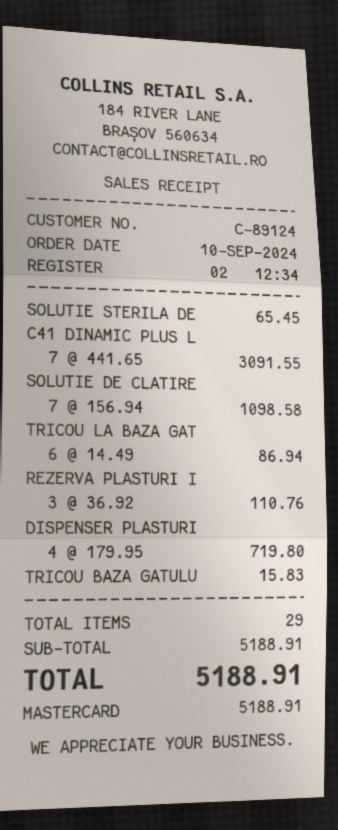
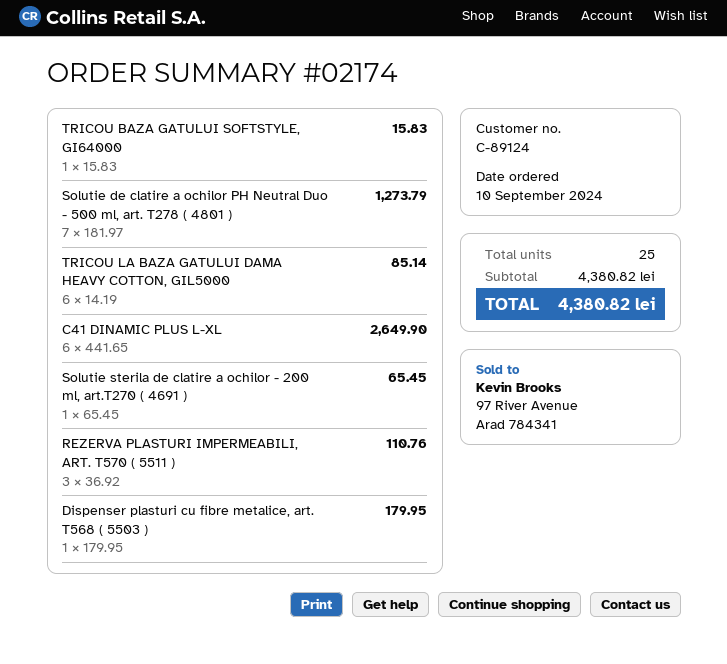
C41 DINAMIC PLUS L: 7 x 441.65 = 3091.55 -> 6 x 441.65 = 2649.90
SOLUTIE DE CLATIRE: 7 x 156.94 = 1098.58 -> 7 x 181.97 = 1273.79
TRICOU LA BAZA GAT: 6 x 14.49 = 86.94 -> 6 x 14.19 = 85.14
DISPENSER PLASTURI: 4 x 179.95 = 719.80 -> 1 x 179.95 = 179.95
total quantity: 29 -> 25
subtotal: 5188.91 -> 4380.82
total: 5188.91 -> 4380.82

